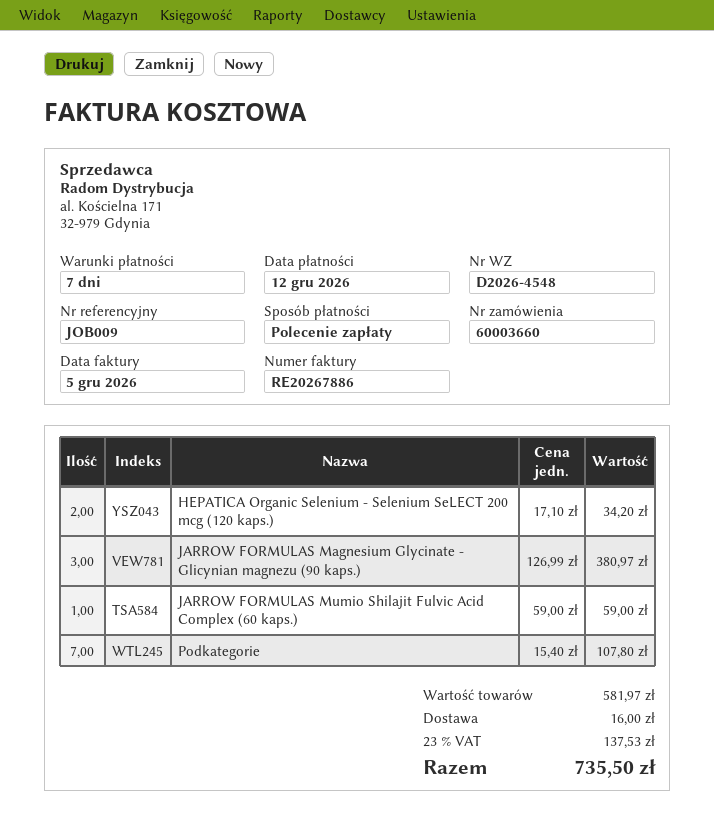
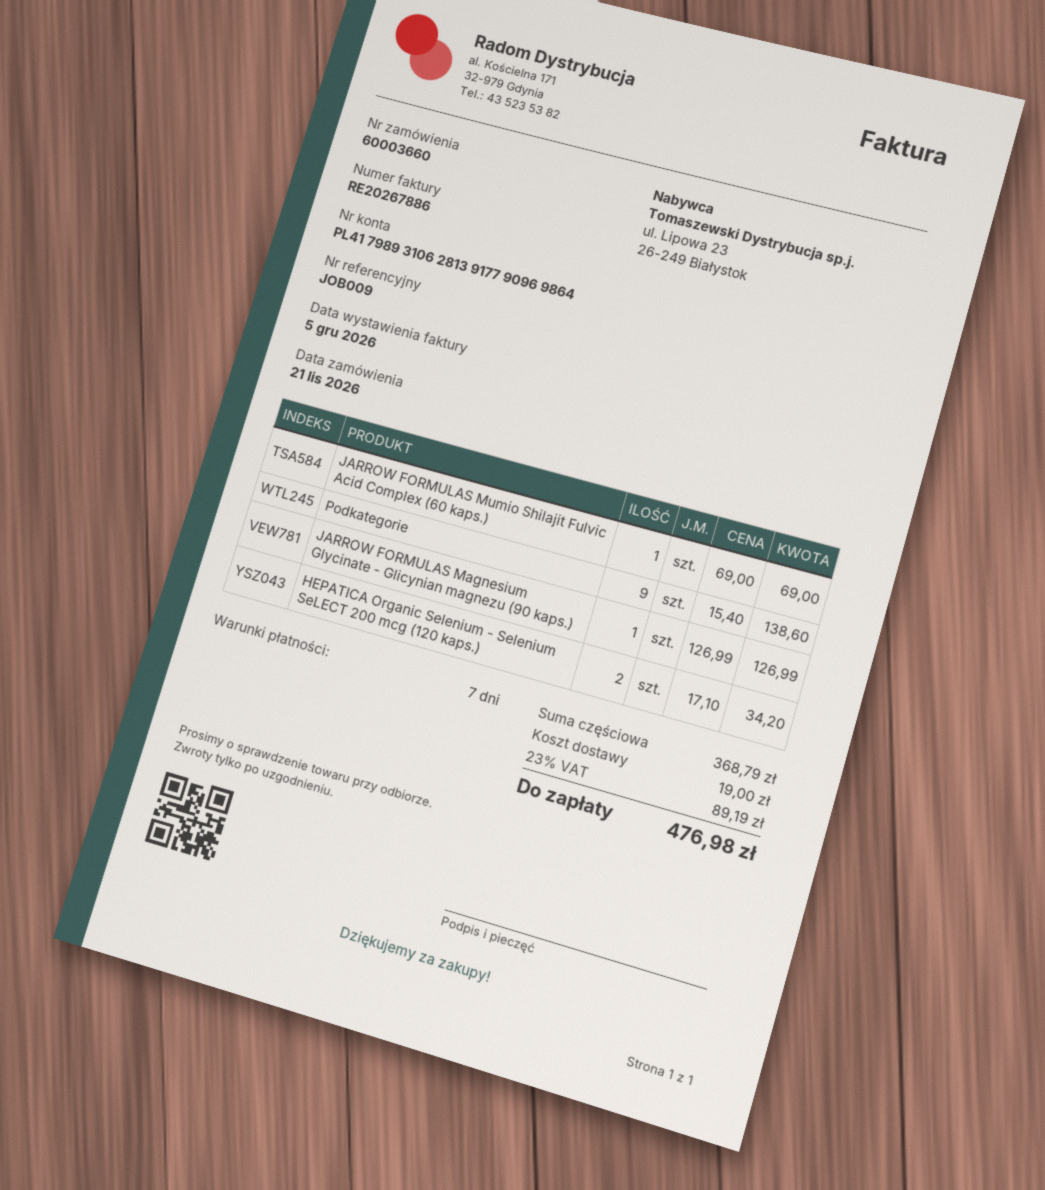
JARROW FORMULAS Magnesium Glycinate - Glicynian magnezu (90 kaps.): 3 x 126.99 = 380.97 -> 1 x 126.99 = 126.99
JARROW FORMULAS Mumio Shilajit Fulvic Acid Complex (60 kaps.): 1 x 59.00 = 59.00 -> 1 x 69.00 = 69.00
Podkategorie: 7 x 15.40 = 107.80 -> 9 x 15.40 = 138.60
subtotal: 581.97 -> 368.79
shipping: 16.00 -> 19.00
tax: 23% = 137.53 -> 23% = 89.19
total: 735.50 -> 476.98

